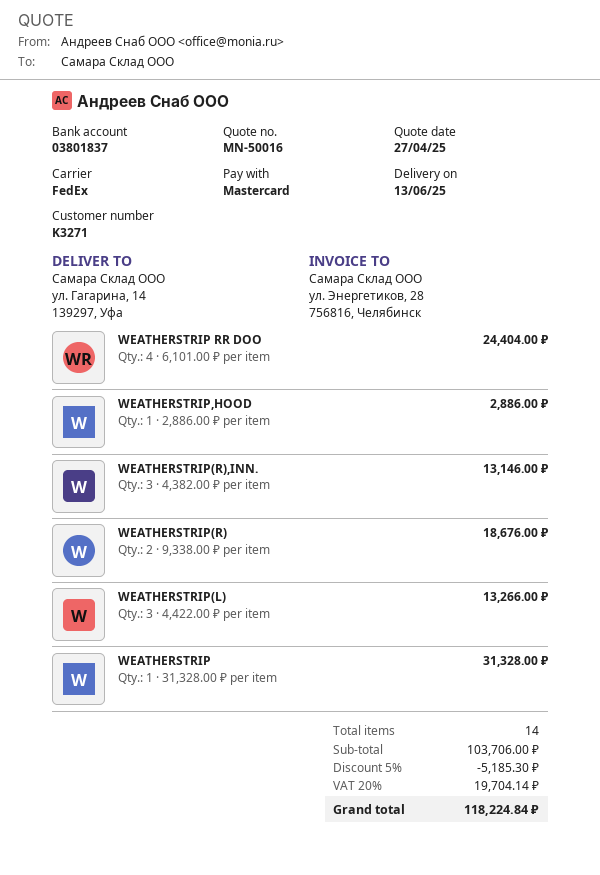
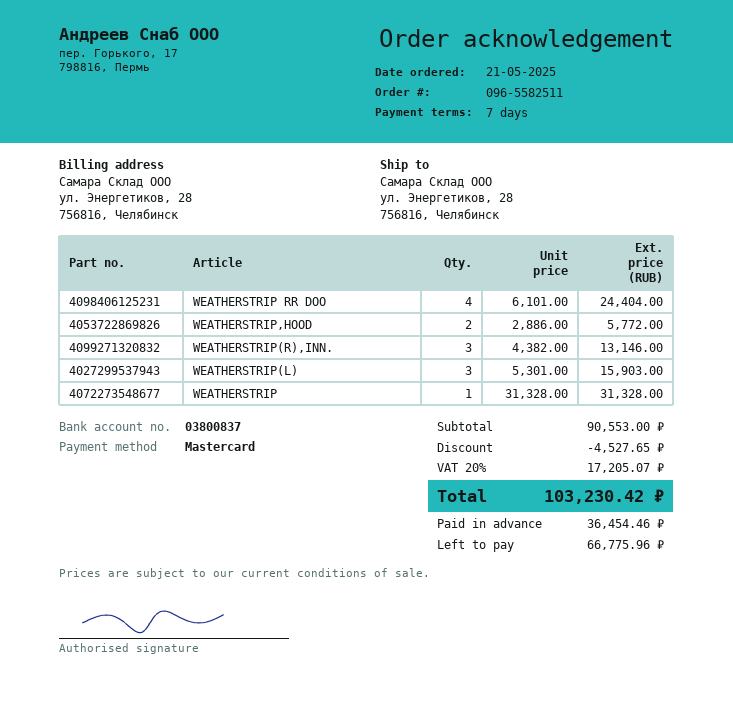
bank account: 03801837 -> 03800837
ship to: ул. Гагарина, 14, 139297, Уфа -> ул. Энергетиков, 28, 756816, Челябинск
WEATHERSTRIP,HOOD: 1 x 2886.00 = 2886.00 -> 2 x 2886.00 = 5772.00
WEATHERSTRIP(R): 2 x 9338.00 = 18676.00 -> none
WEATHERSTRIP(L): 3 x 4422.00 = 13266.00 -> 3 x 5301.00 = 15903.00
subtotal: 103706.00 -> 90553.00
discount: 5185.30 -> 4527.65
tax: 20% = 19704.14 -> 20% = 17205.07
total: 118224.84 -> 103230.42

